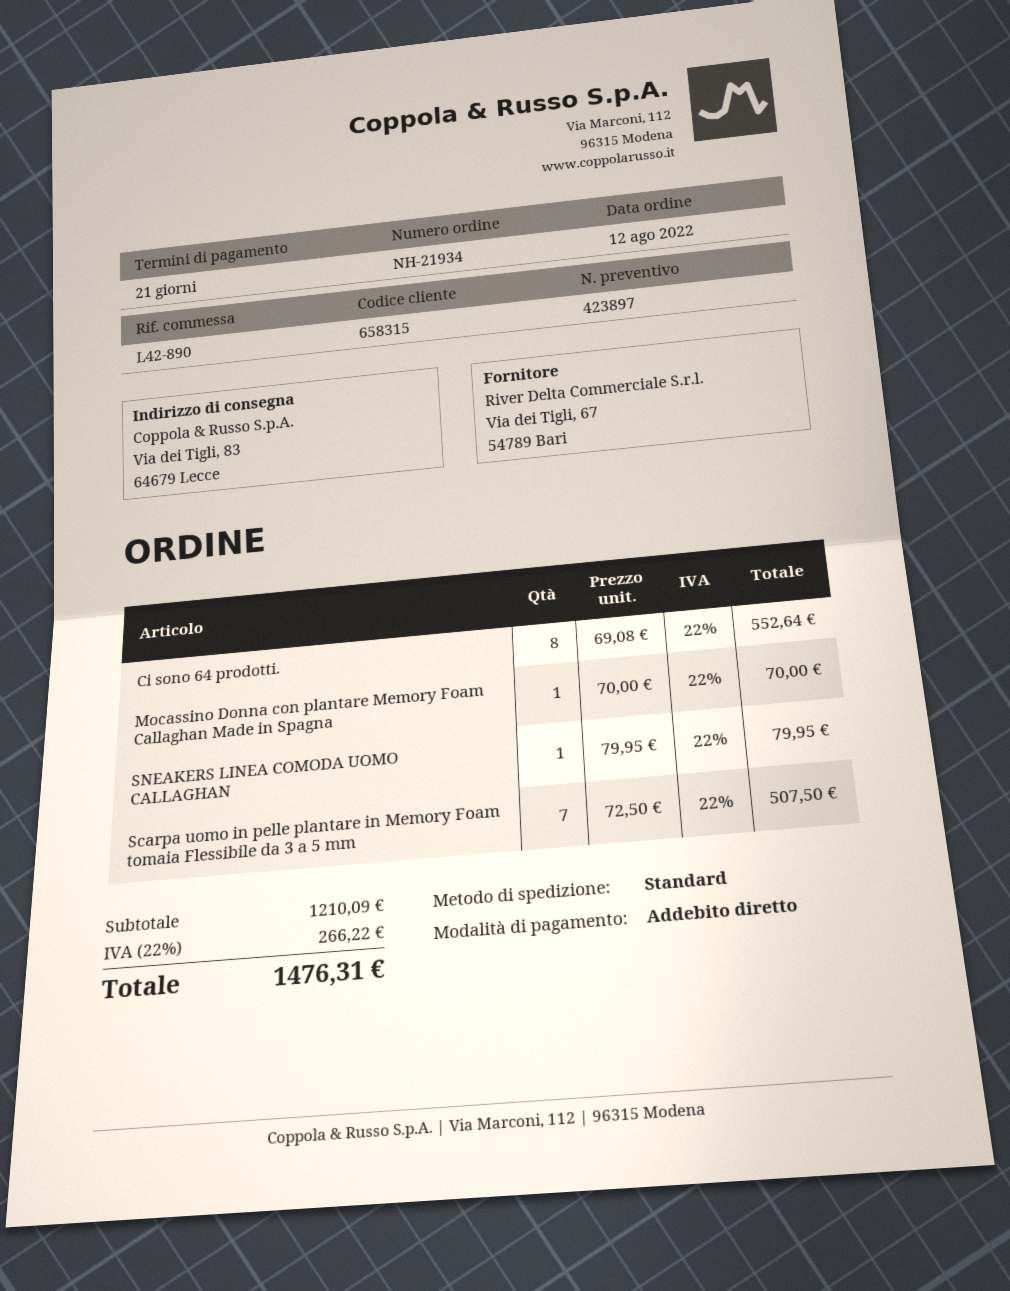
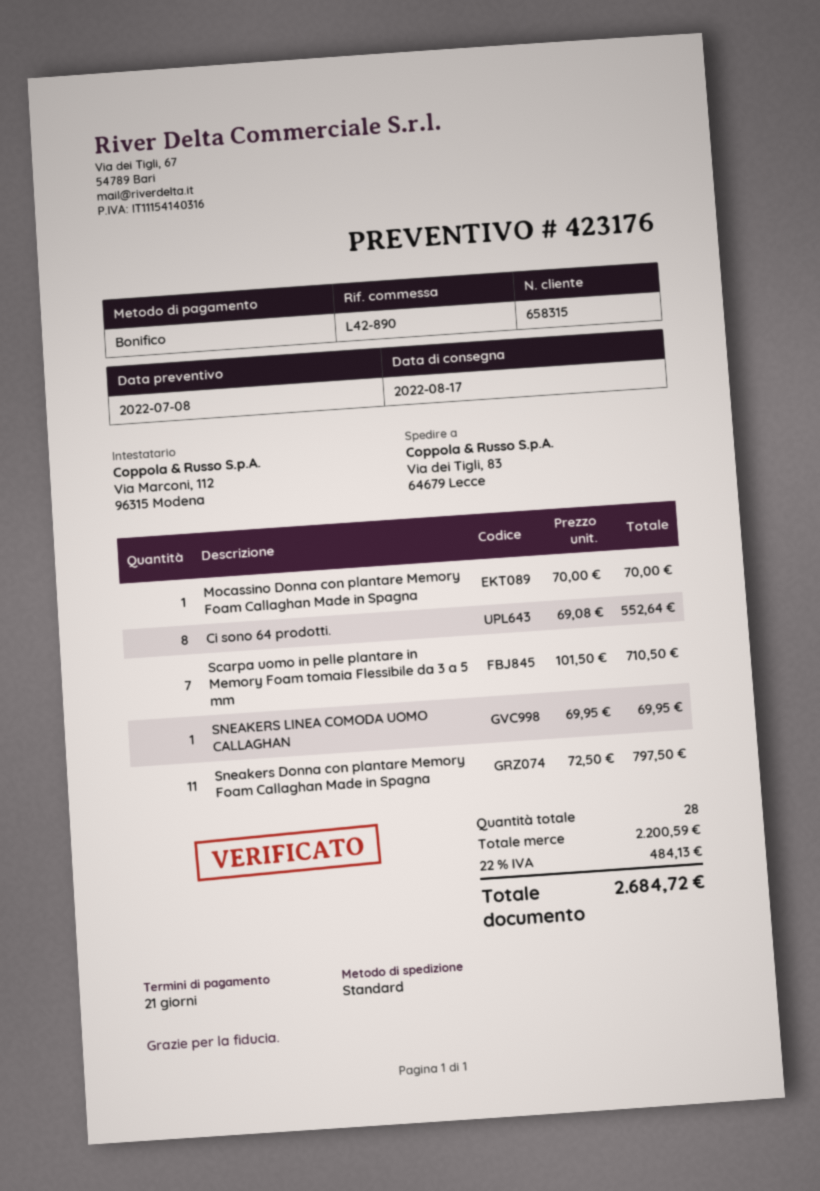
quote number: 423897 -> 423176
payment method: direct debit -> bank transfer
SNEAKERS LINEA COMODA UOMO CALLAGHAN: 1 x 79.95 = 79.95 -> 1 x 69.95 = 69.95
Scarpa uomo in pelle plantare in Memory Foam tomaia Flessibile da 3 a 5 mm: 7 x 72.50 = 507.50 -> 7 x 101.50 = 710.50
Sneakers Donna con plantare Memory Foam Callaghan Made in Spagna: none -> 11 x 72.50 = 797.50
subtotal: 1210.09 -> 2200.59
tax: 22% = 266.22 -> 22% = 484.13
total: 1476.31 -> 2684.72

